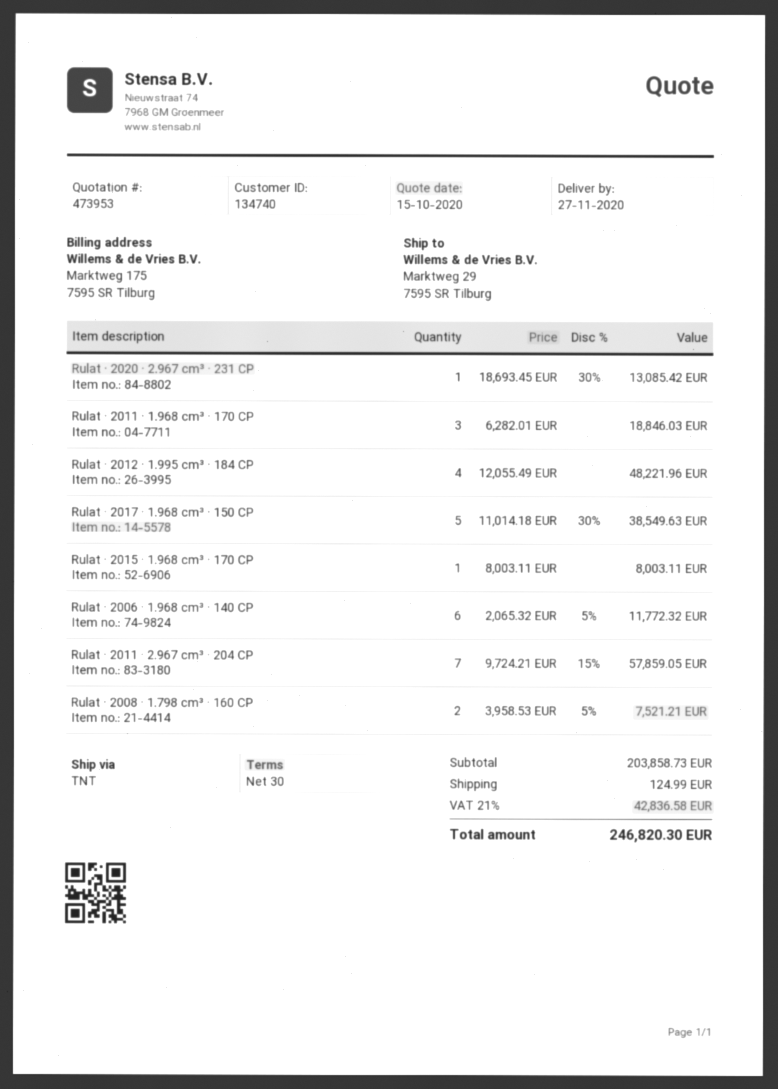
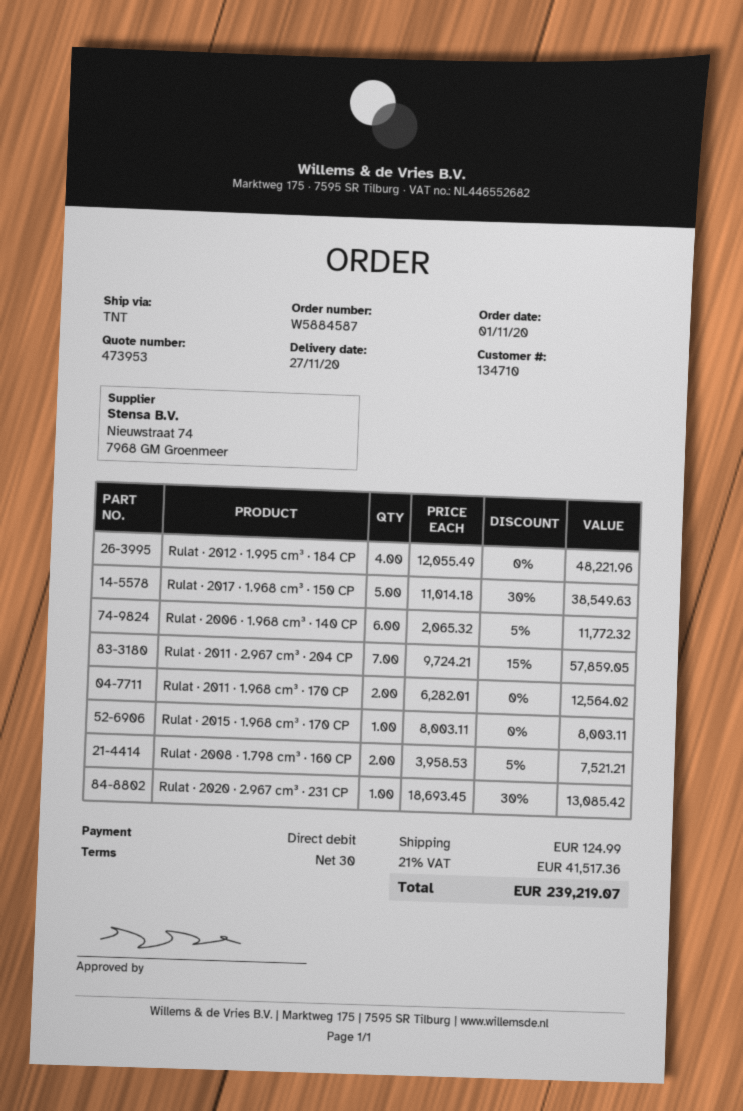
customer number: 134740 -> 134710
Rulat · 2011 · 1.968 cm³ · 170 CP: 3 x 6282.01 = 18846.03 -> 2 x 6282.01 = 12564.02
tax: 21% = 42836.58 -> 21% = 41517.36
total: 246820.30 -> 239219.07

